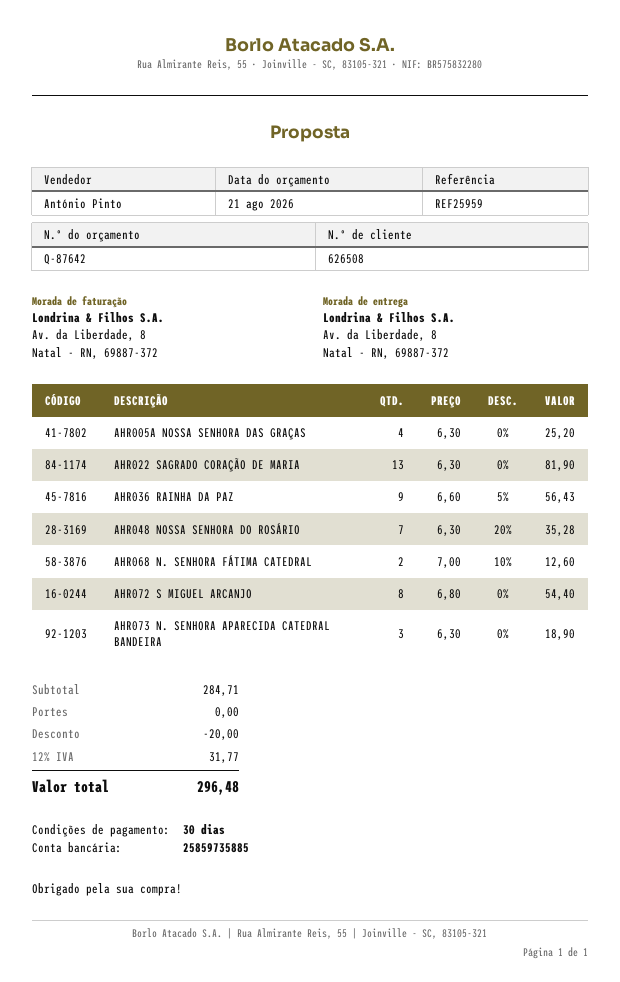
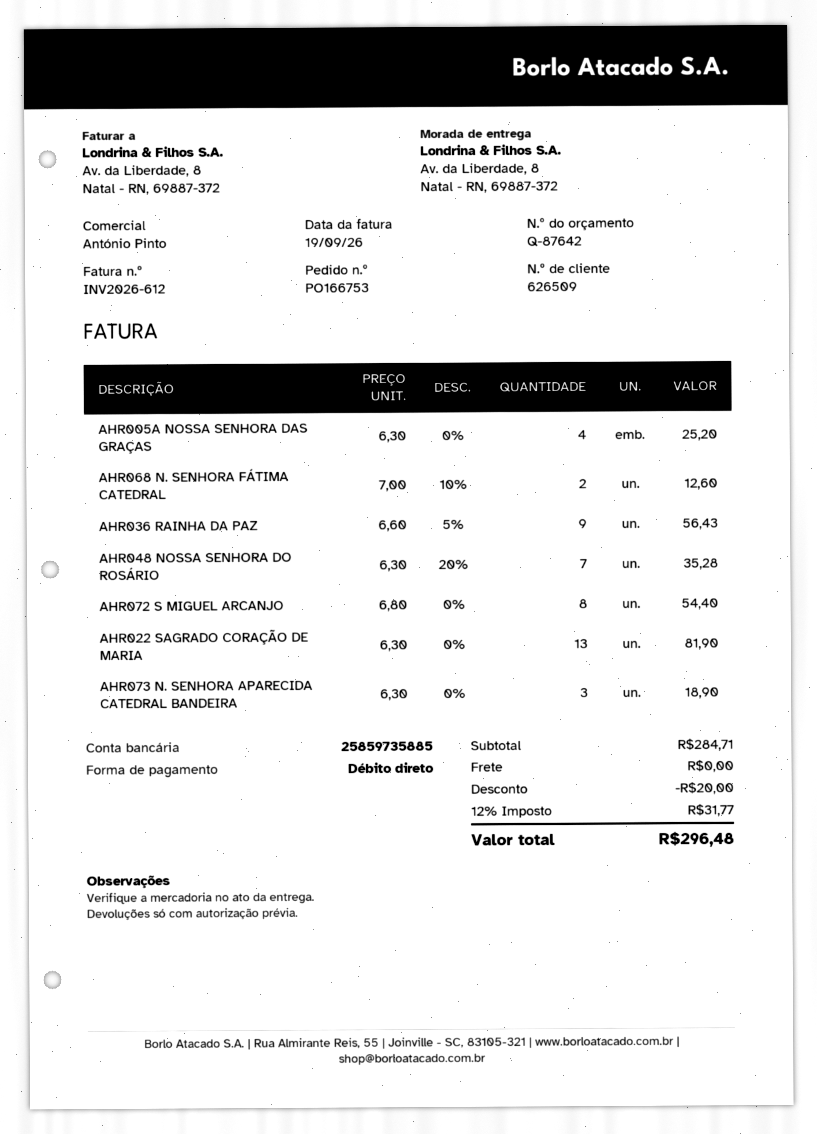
customer number: 626508 -> 626509

